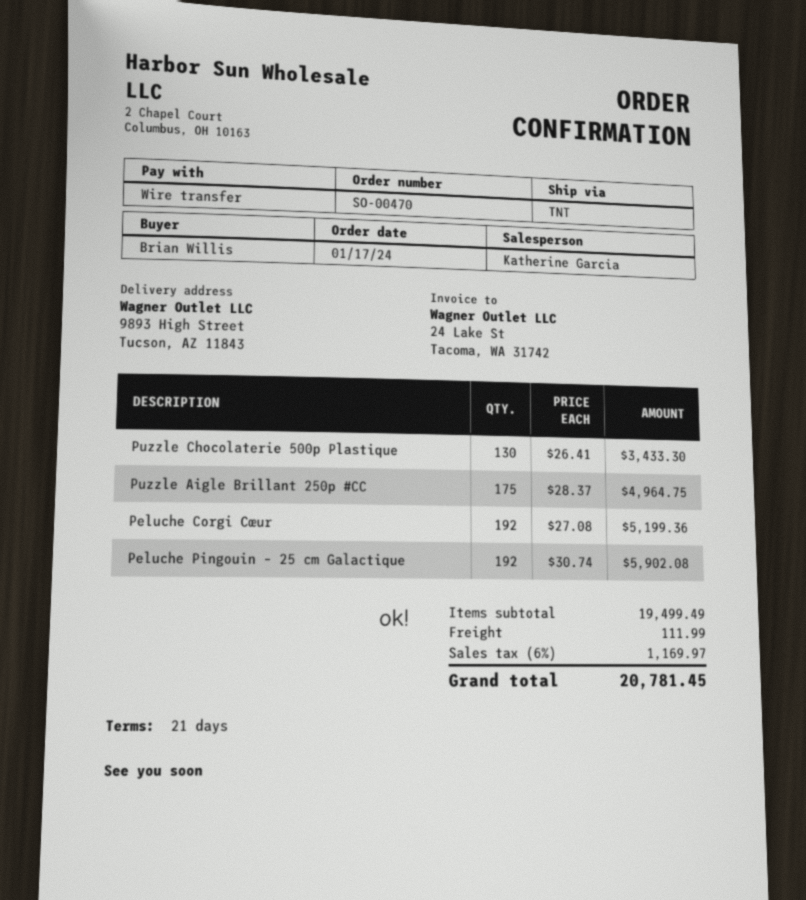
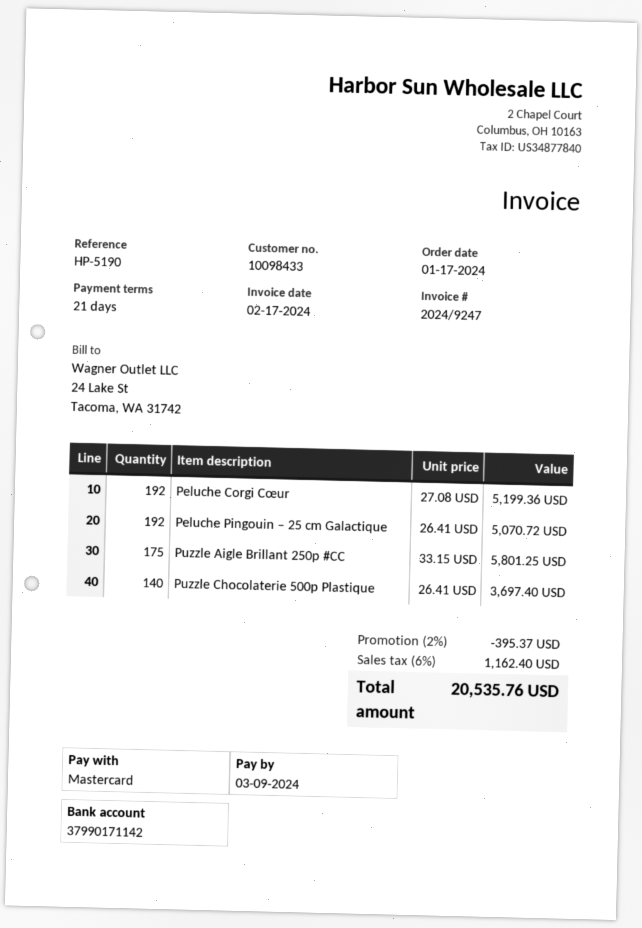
payment method: bank transfer -> Mastercard
Puzzle Chocolaterie 500p Plastique: 130 x 26.41 = 3433.30 -> 140 x 26.41 = 3697.40
Puzzle Aigle Brillant 250p #CC: 175 x 28.37 = 4964.75 -> 175 x 33.15 = 5801.25
Peluche Pingouin – 25 cm Galactique: 192 x 30.74 = 5902.08 -> 192 x 26.41 = 5070.72
discount: none -> 2% = 395.37
shipping: 111.99 -> none
tax: 6% = 1169.97 -> 6% = 1162.40
total: 20781.45 -> 20535.76

